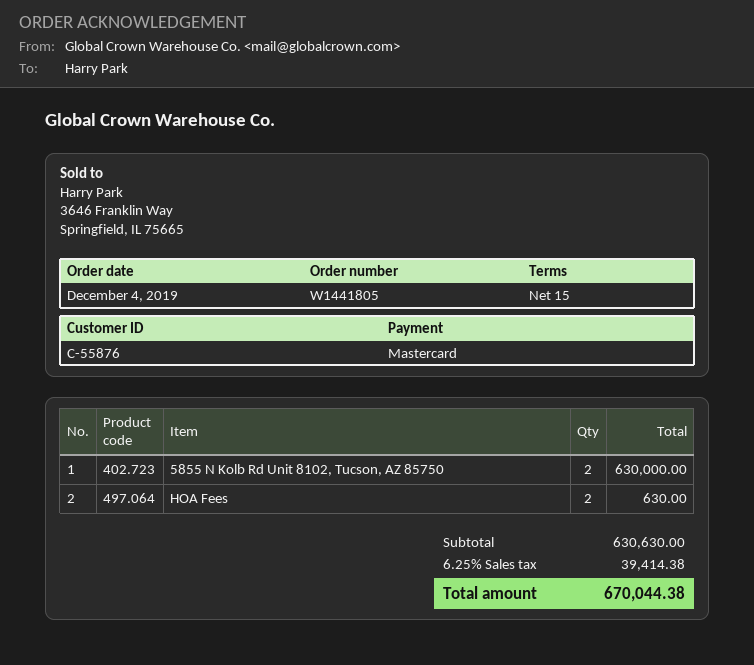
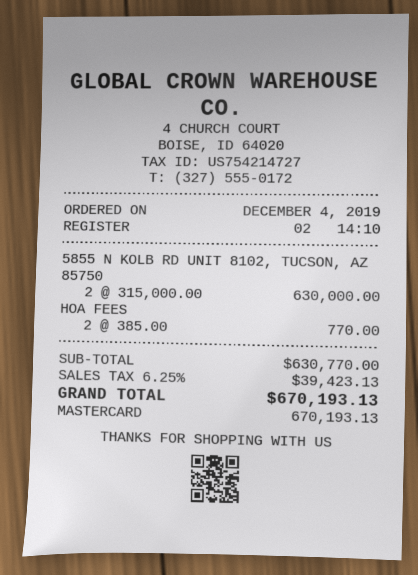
HOA Fees: 2 for 630.00 -> 2 for 770.00
subtotal: 630630.00 -> 630770.00
tax: 6.25% = 39414.38 -> 6.25% = 39423.13
total: 670044.38 -> 670193.13

